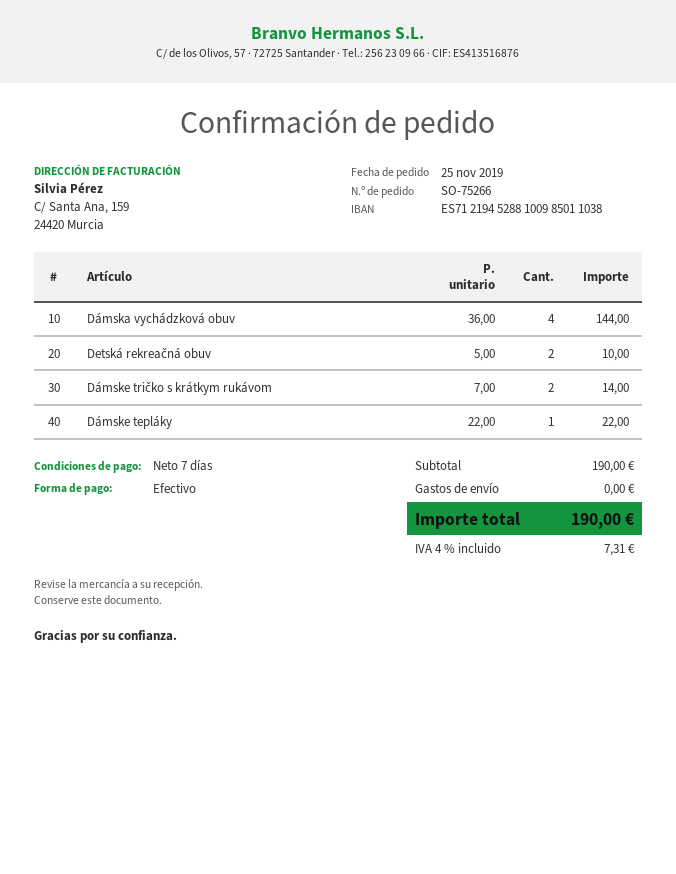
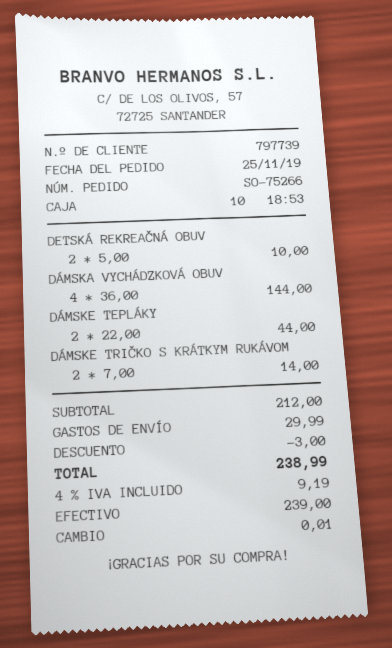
Dámske tepláky: 1 x 22.00 = 22.00 -> 2 x 22.00 = 44.00
subtotal: 190.00 -> 212.00
discount: none -> 3.00
shipping: 0.00 -> 29.99
tax: 4% = 7.31 -> 4% = 9.19
total: 190.00 -> 238.99

